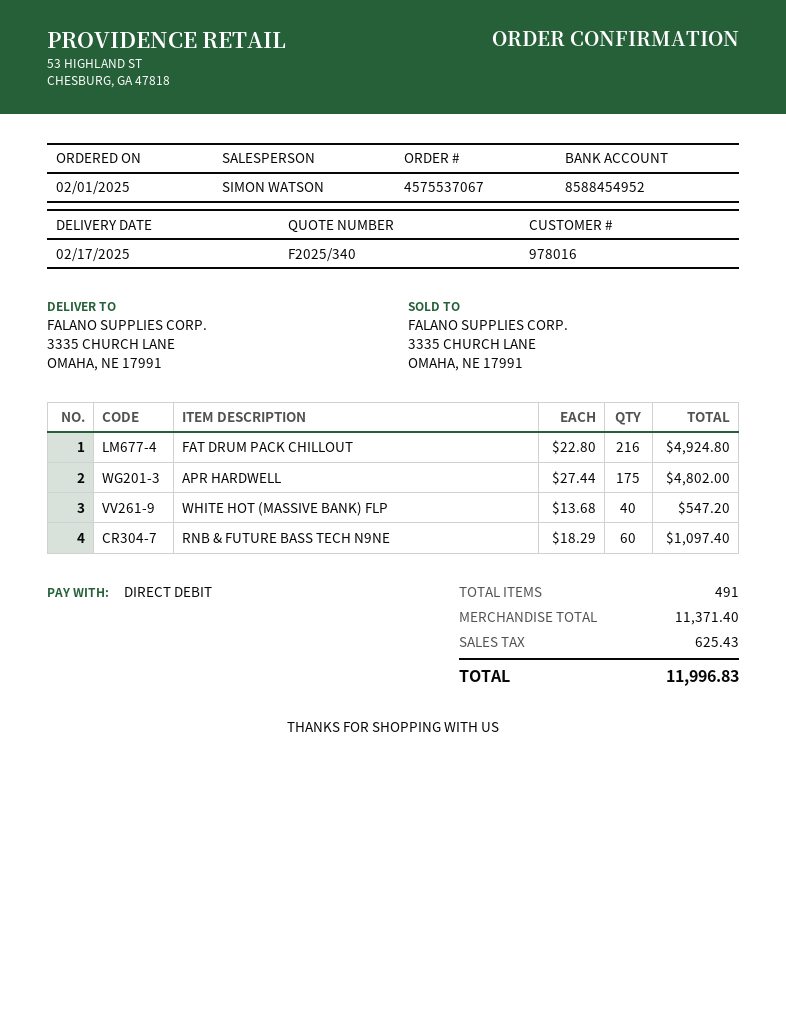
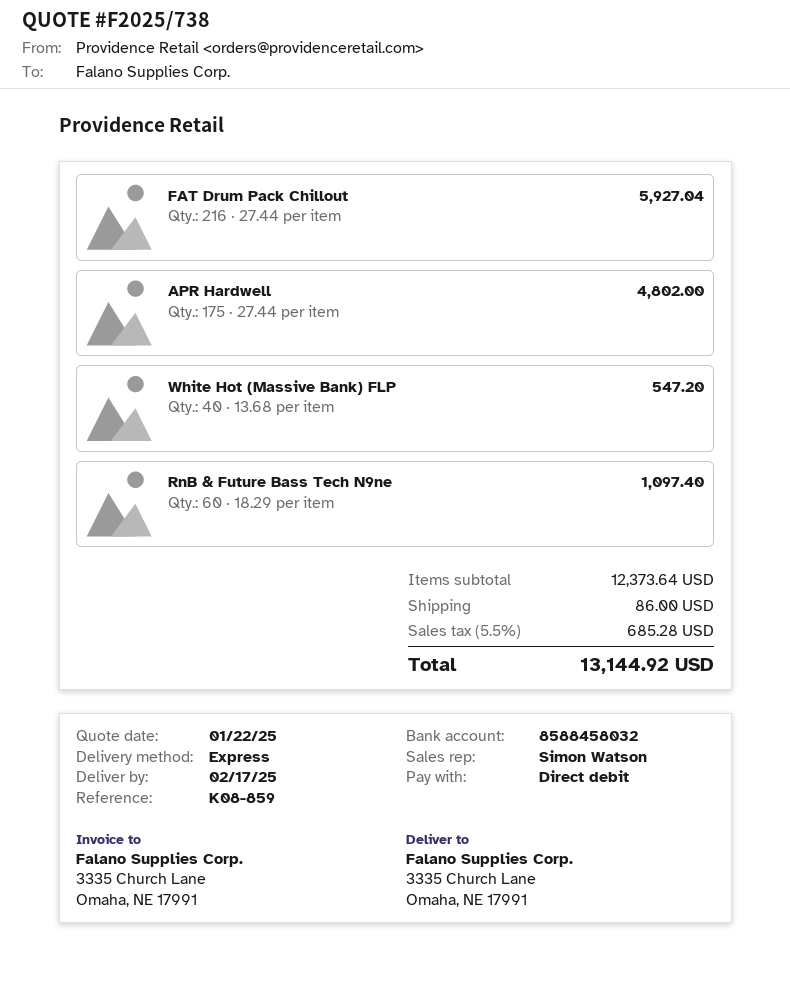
quote number: F2025/340 -> F2025/738
bank account: 8588454952 -> 8588458032
FAT DRUM PACK CHILLOUT: 216 x 22.80 = 4924.80 -> 216 x 27.44 = 5927.04
subtotal: 11371.40 -> 12373.64
shipping: none -> 86.00
tax: 625.43 -> 685.28
total: 11996.83 -> 13144.92

